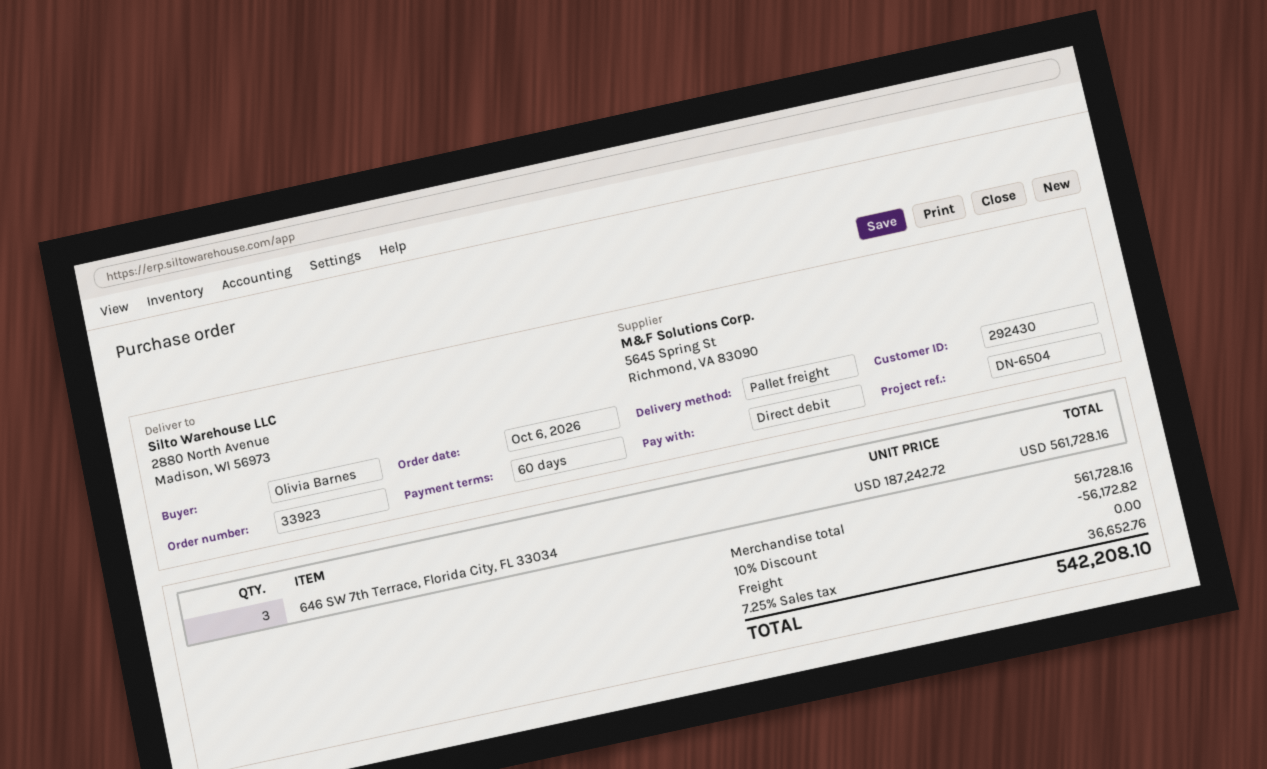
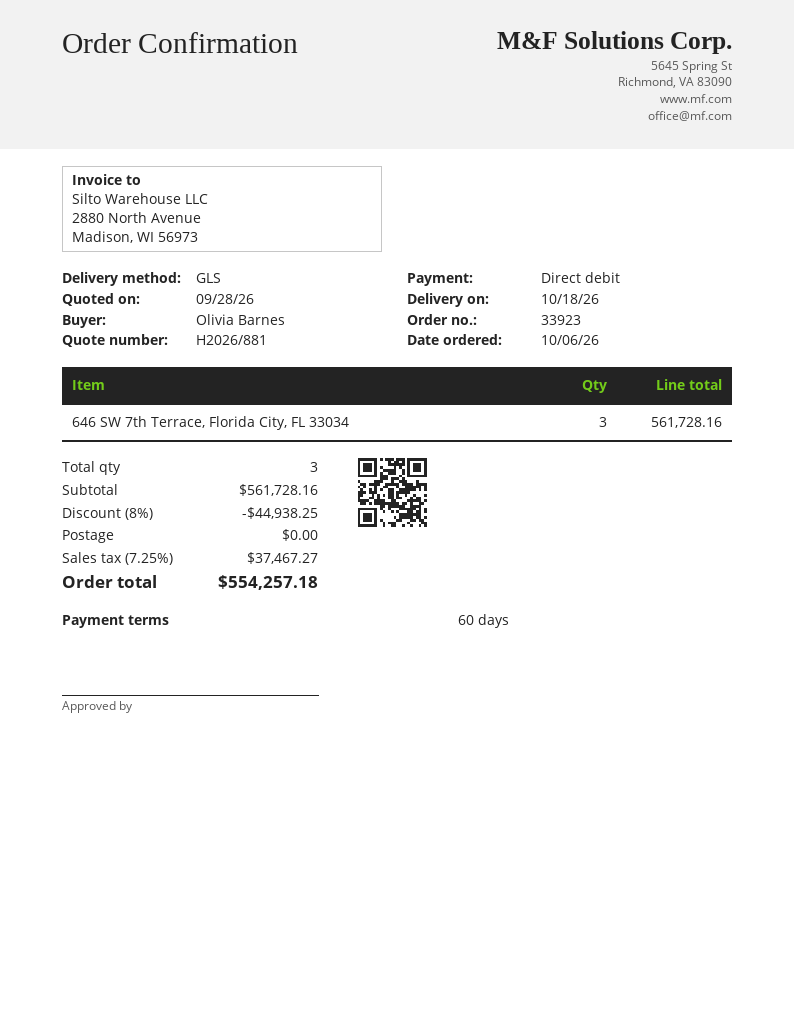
shipping method: pallet freight -> GLS
discount: 10% = 56172.82 -> 8% = 44938.25
tax: 7.25% = 36652.76 -> 7.25% = 37467.27
total: 542208.10 -> 554257.18

